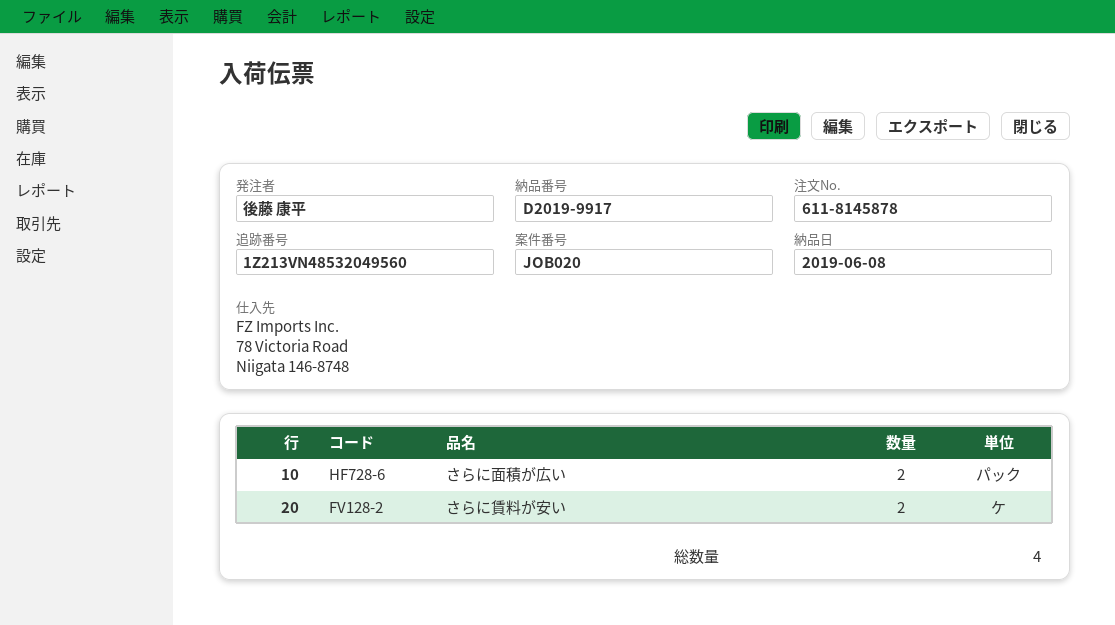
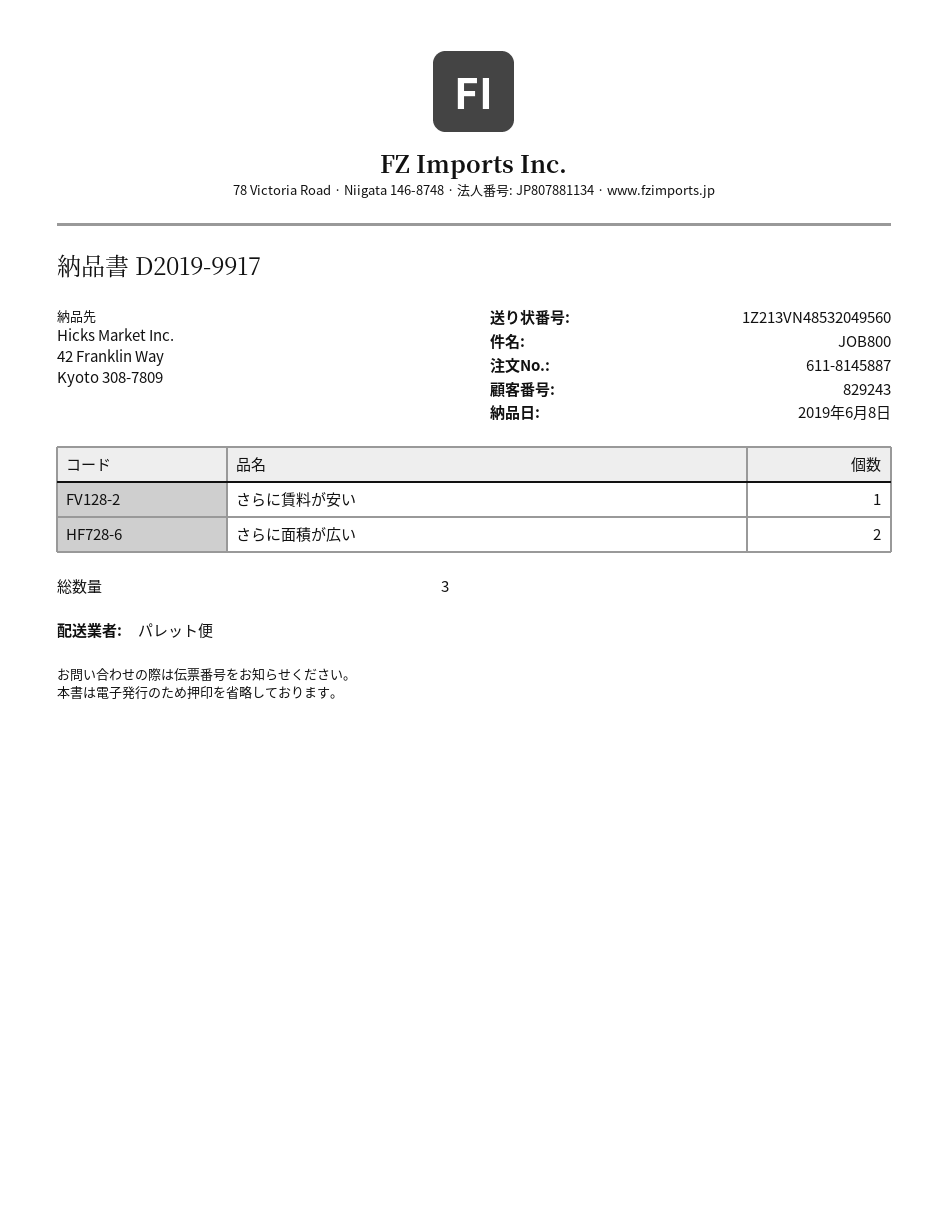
order number: 611-8145878 -> 611-8145887
reference: JOB020 -> JOB800
さらに賃料が安い: 2 -> 1
total quantity: 4 -> 3

